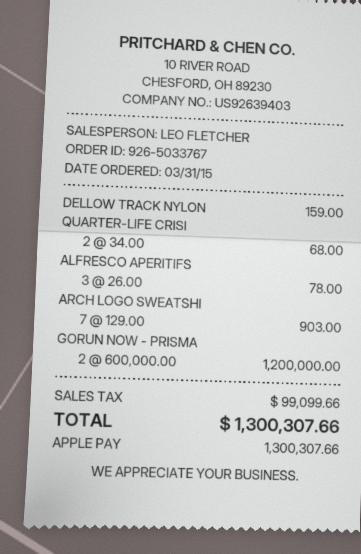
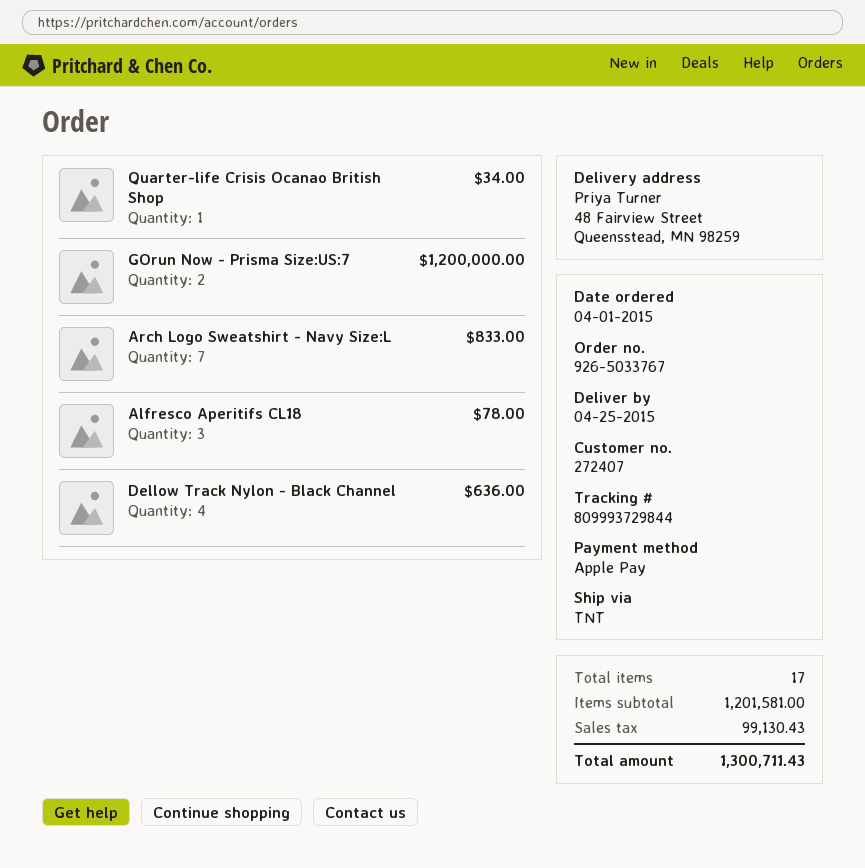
order date: 2015-03-31 -> 2015-04-01
DELLOW TRACK NYLON: 1 for 159.00 -> 4 for 636.00
QUARTER-LIFE CRISI: 2 for 68.00 -> 1 for 34.00
ARCH LOGO SWEATSHI: 7 for 903.00 -> 7 for 833.00
tax: 99099.66 -> 99130.43
total: 1300307.66 -> 1300711.43

